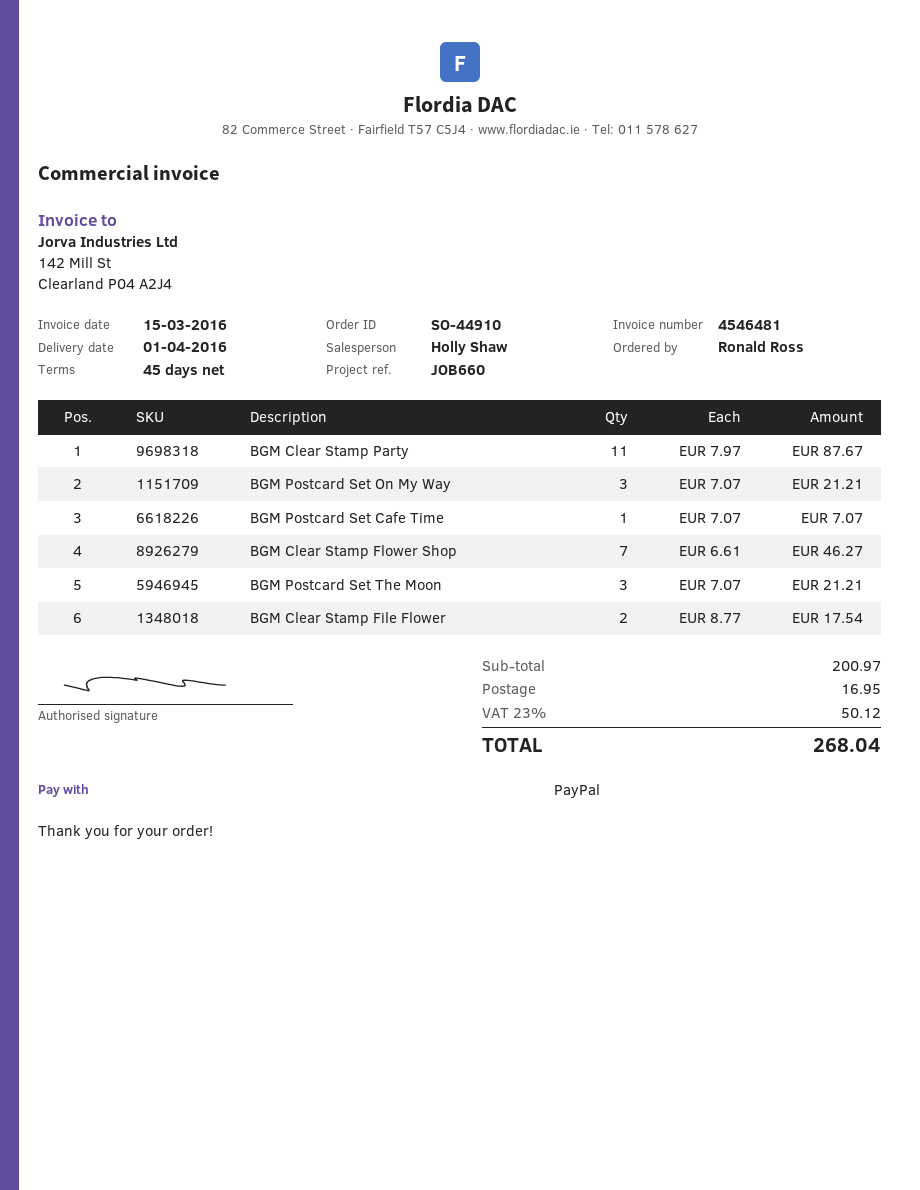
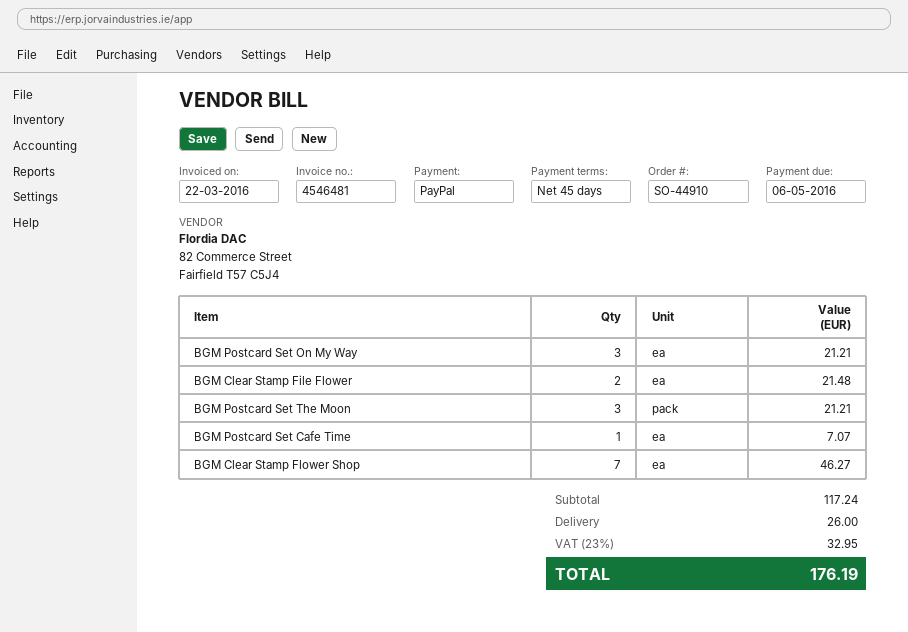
invoice date: 2016-03-15 -> 2016-03-22
BGM Clear Stamp Party: 11 for 87.67 -> none
BGM Clear Stamp File Flower: 2 for 17.54 -> 2 for 21.48
subtotal: 200.97 -> 117.24
shipping: 16.95 -> 26.00
tax: 23% = 50.12 -> 23% = 32.95
total: 268.04 -> 176.19

